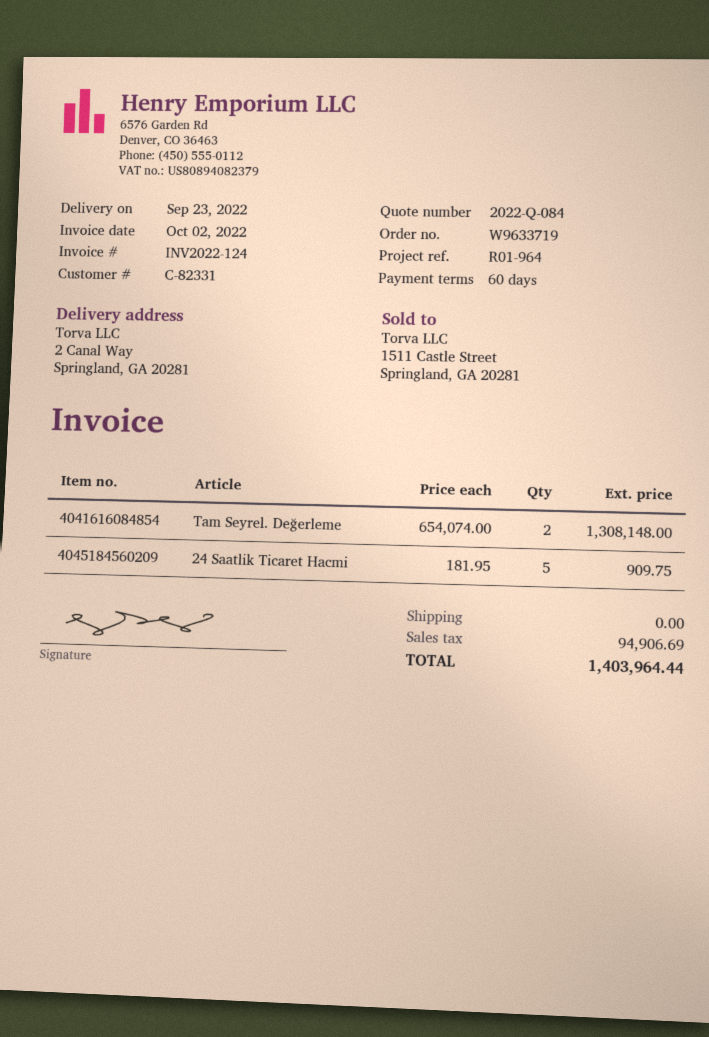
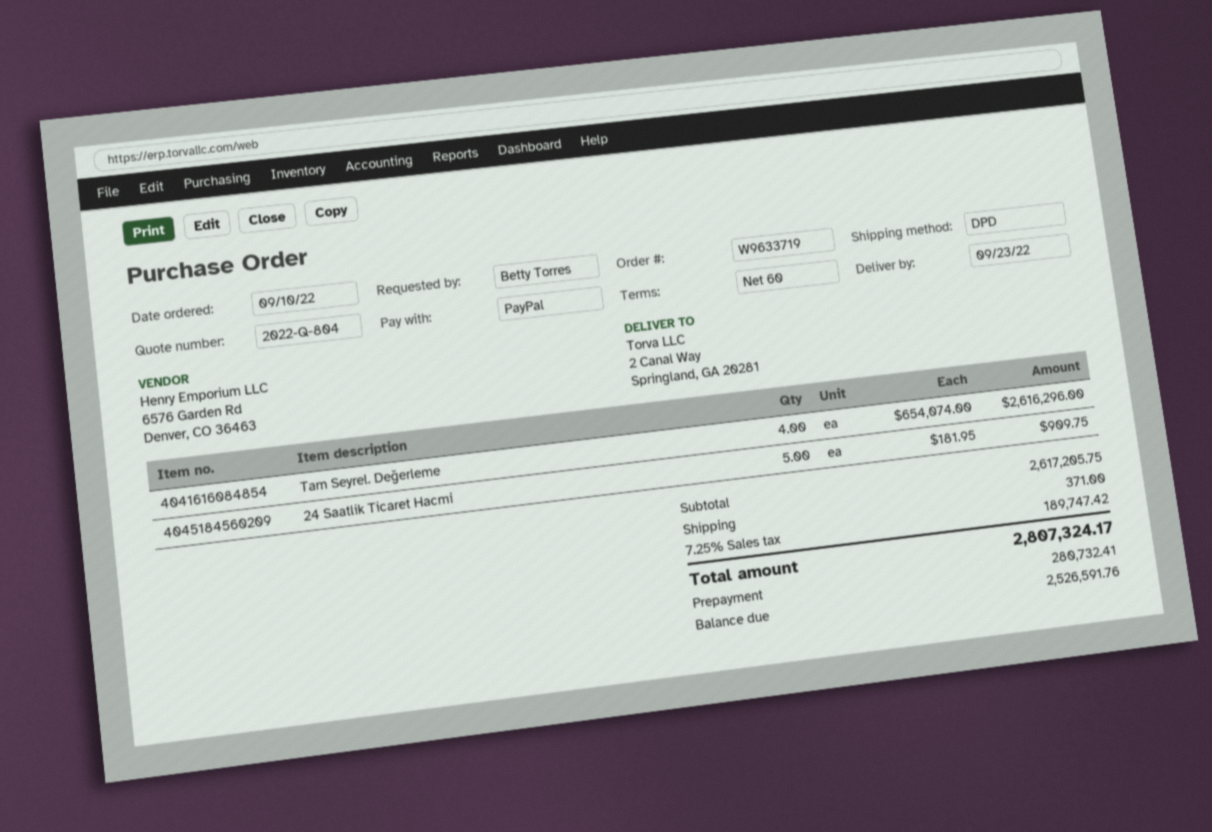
quote number: 2022-Q-084 -> 2022-Q-804
Tam Seyrel. Değerleme: 2 x 654074.00 = 1308148.00 -> 4 x 654074.00 = 2616296.00
shipping: 0.00 -> 371.00
tax: 94906.69 -> 189747.42
total: 1403964.44 -> 2807324.17

